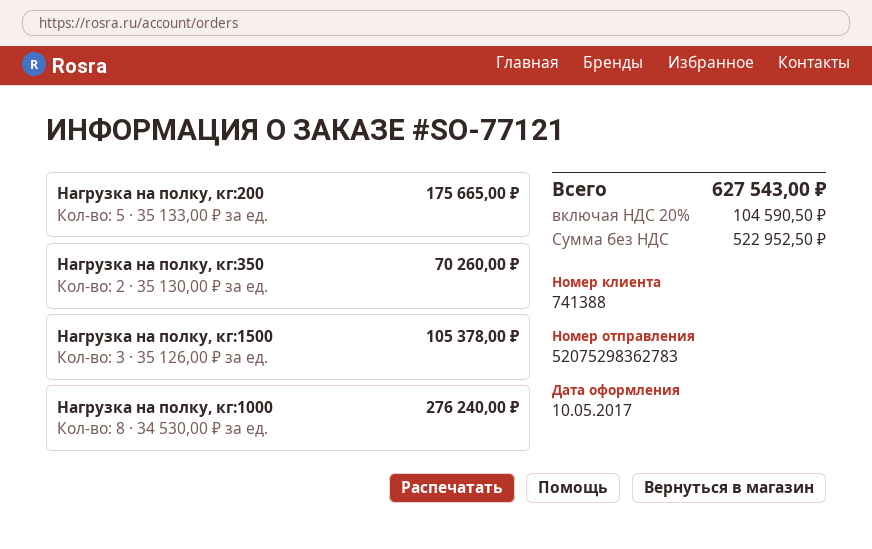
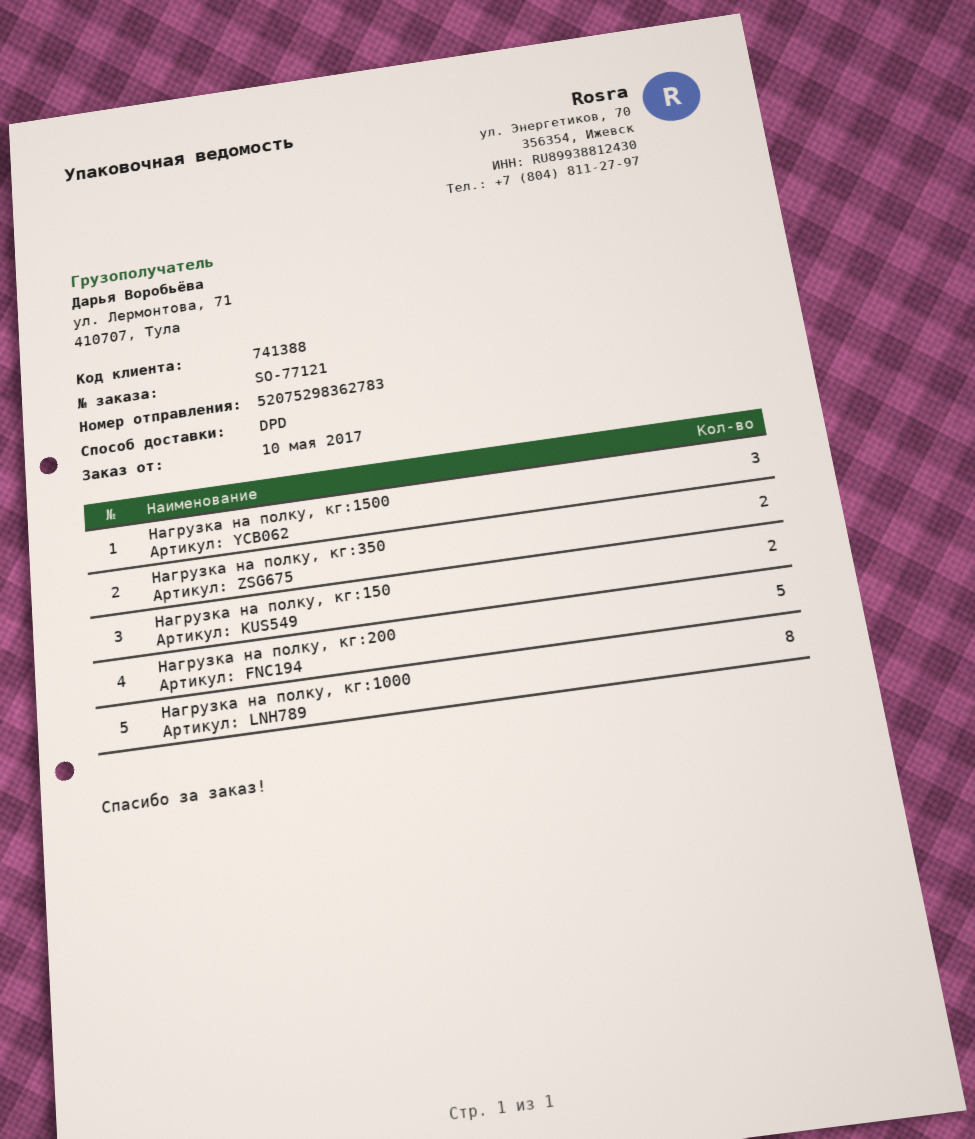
Нагрузка на полку, кг:150: none -> 2

